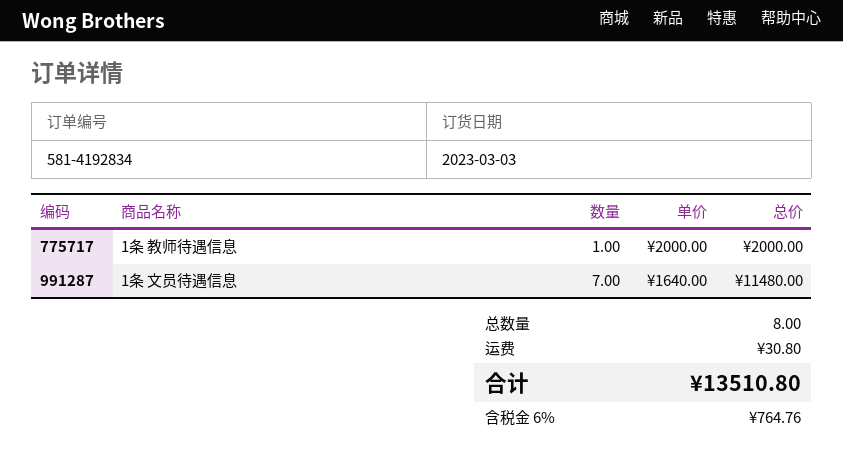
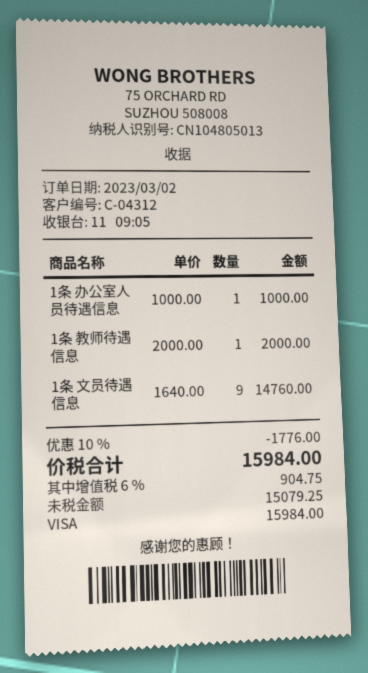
order date: 2023-03-03 -> 2023-03-02
1条 文员待遇信息: 7 x 1640.00 = 11480.00 -> 9 x 1640.00 = 14760.00
1条 办公室人员待遇信息: none -> 1 x 1000.00 = 1000.00
discount: none -> 10% = 1776.00
shipping: 30.80 -> none
tax: 6% = 764.76 -> 6% = 904.75
total: 13510.80 -> 15984.00

